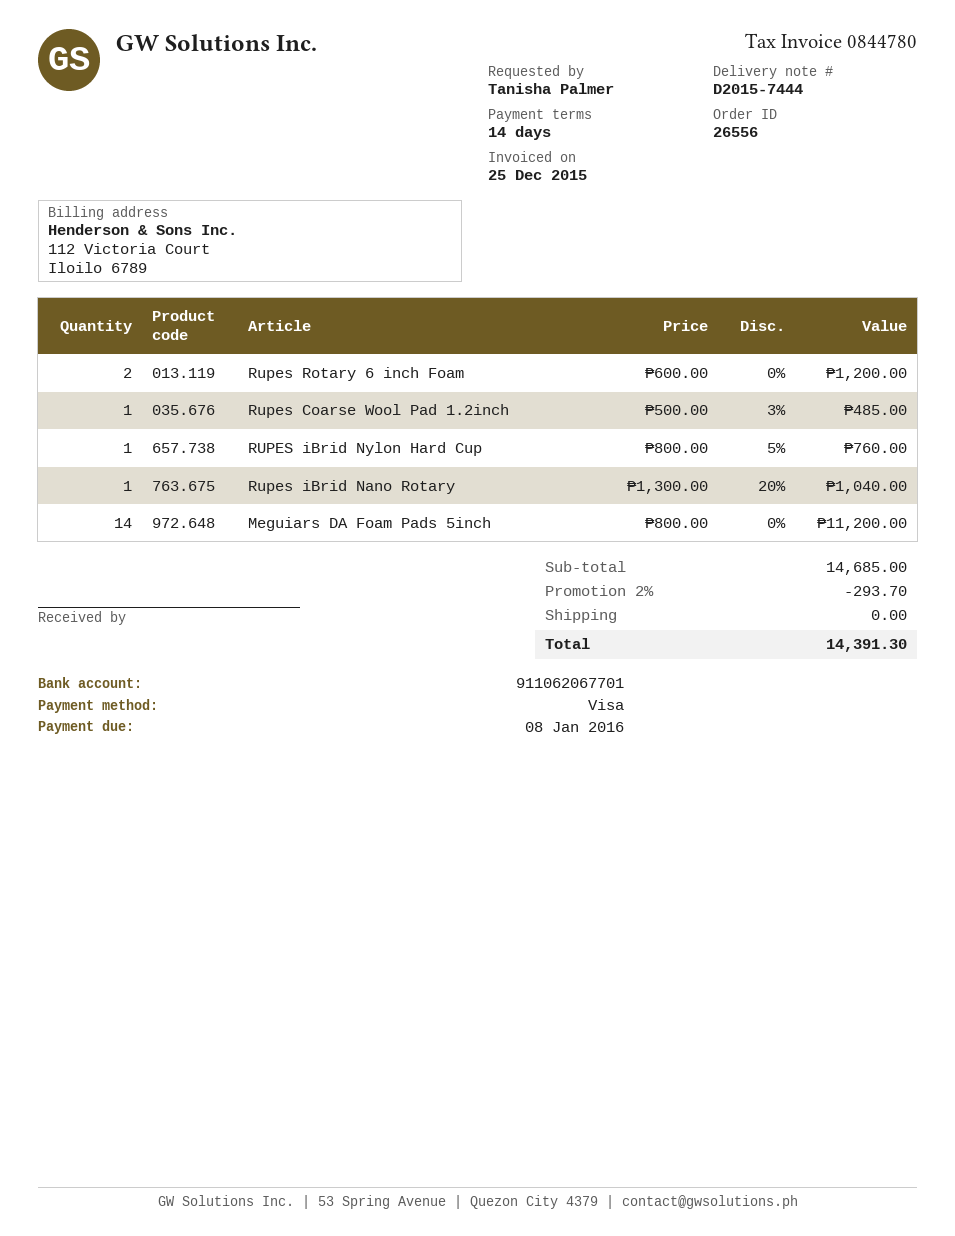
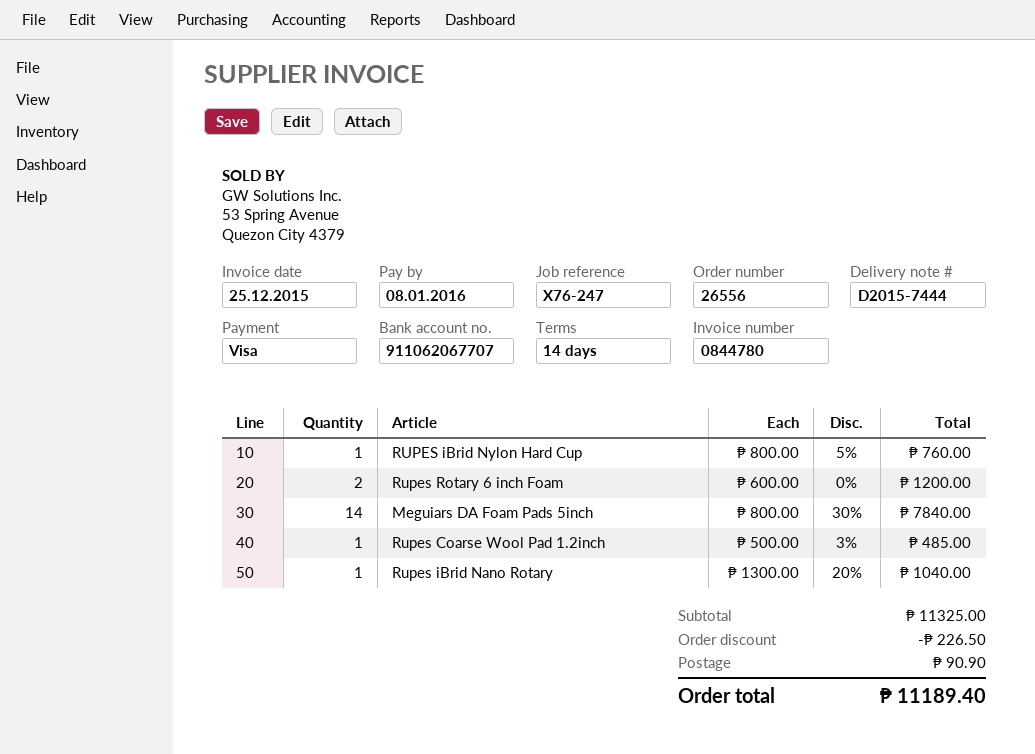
bank account: 911062067701 -> 911062067707
Meguiars DA Foam Pads 5inch: 14 x 800.00 = 11200.00 -> 14 x 800.00 - 30% = 7840.00
subtotal: 14685.00 -> 11325.00
discount: 293.70 -> 226.50
shipping: 0.00 -> 90.90
total: 14391.30 -> 11189.40

